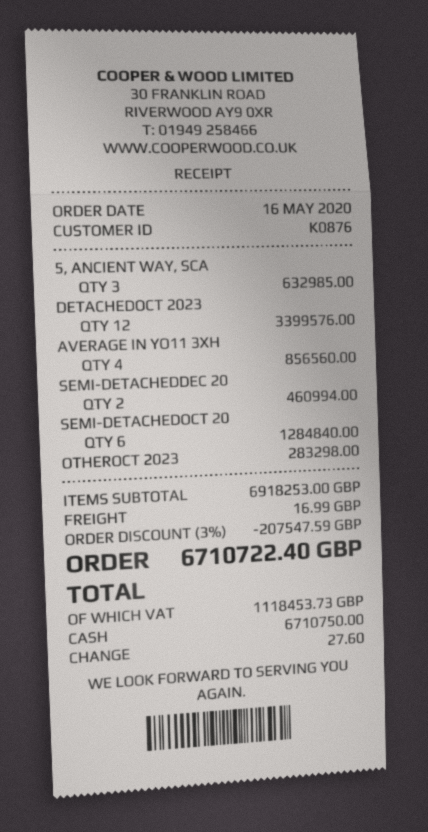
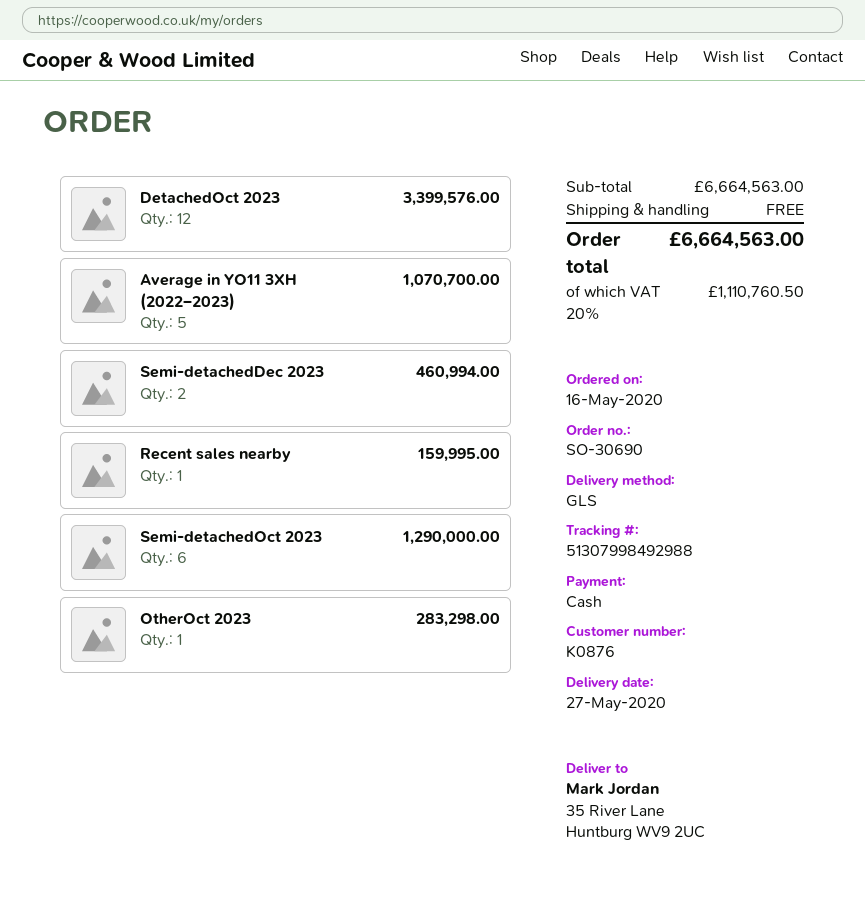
5, ANCIENT WAY, SCA: 3 for 632985.00 -> none
AVERAGE IN YO11 3XH: 4 for 856560.00 -> 5 for 1070700.00
SEMI-DETACHEDOCT 20: 6 for 1284840.00 -> 6 for 1290000.00
Recent sales nearby: none -> 1 for 159995.00
subtotal: 6918253.00 -> 6664563.00
discount: 3% = 207547.59 -> none
shipping: 16.99 -> 0.00
tax: 1118453.73 -> 1110760.50
total: 6710722.40 -> 6664563.00

